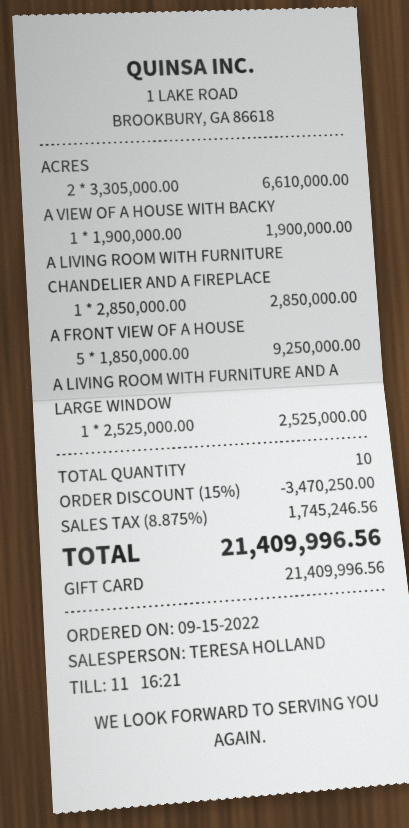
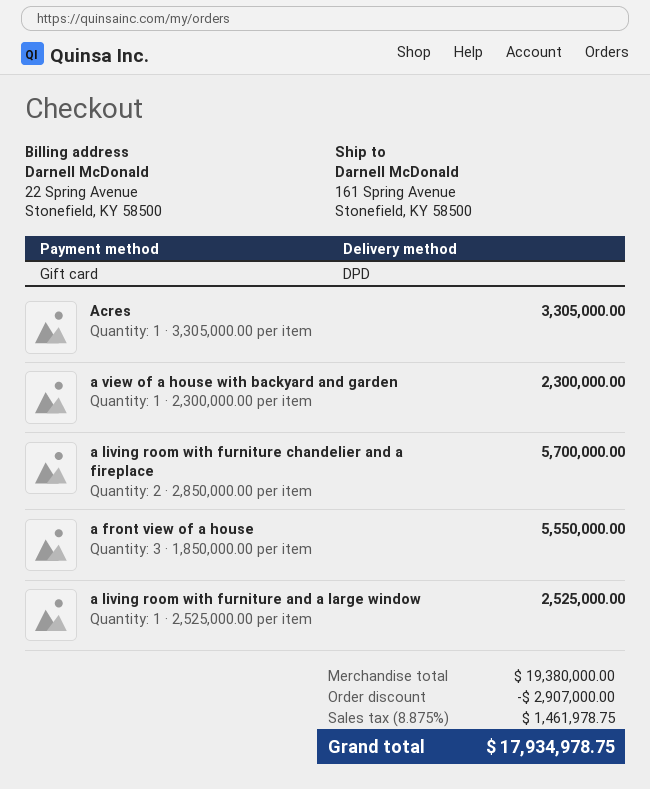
ACRES: 2 x 3305000.00 = 6610000.00 -> 1 x 3305000.00 = 3305000.00
A VIEW OF A HOUSE WITH BACKY: 1 x 1900000.00 = 1900000.00 -> 1 x 2300000.00 = 2300000.00
A LIVING ROOM WITH FURNITURE CHANDELIER AND A FIREPLACE: 1 x 2850000.00 = 2850000.00 -> 2 x 2850000.00 = 5700000.00
A FRONT VIEW OF A HOUSE: 5 x 1850000.00 = 9250000.00 -> 3 x 1850000.00 = 5550000.00
discount: 3470250.00 -> 2907000.00
tax: 8.875% = 1745246.56 -> 8.875% = 1461978.75
total: 21409996.56 -> 17934978.75

